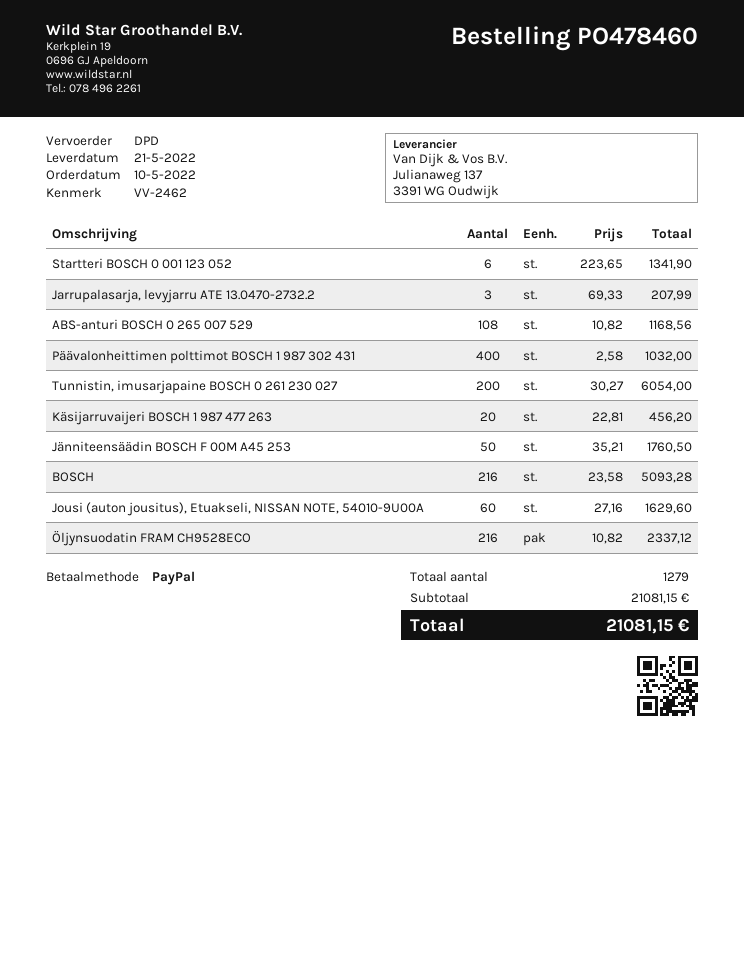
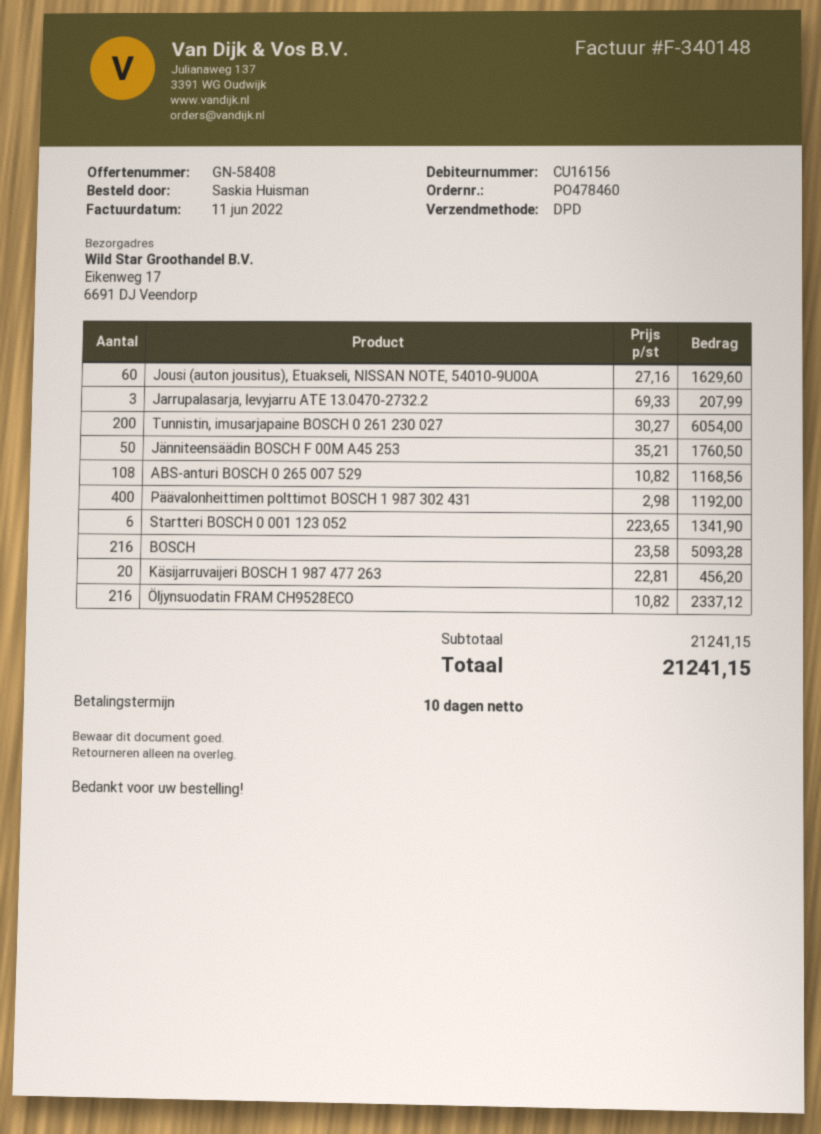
Päävalonheittimen polttimot BOSCH 1 987 302 431: 400 x 2.58 = 1032.00 -> 400 x 2.98 = 1192.00
subtotal: 21081.15 -> 21241.15
total: 21081.15 -> 21241.15

